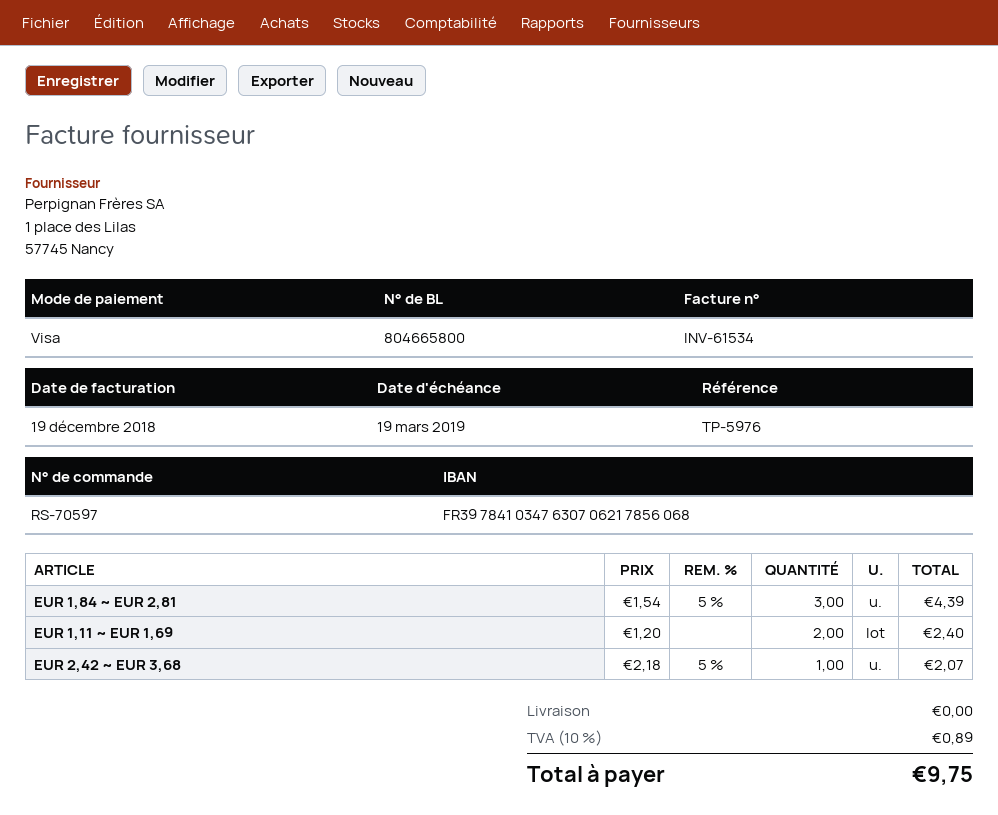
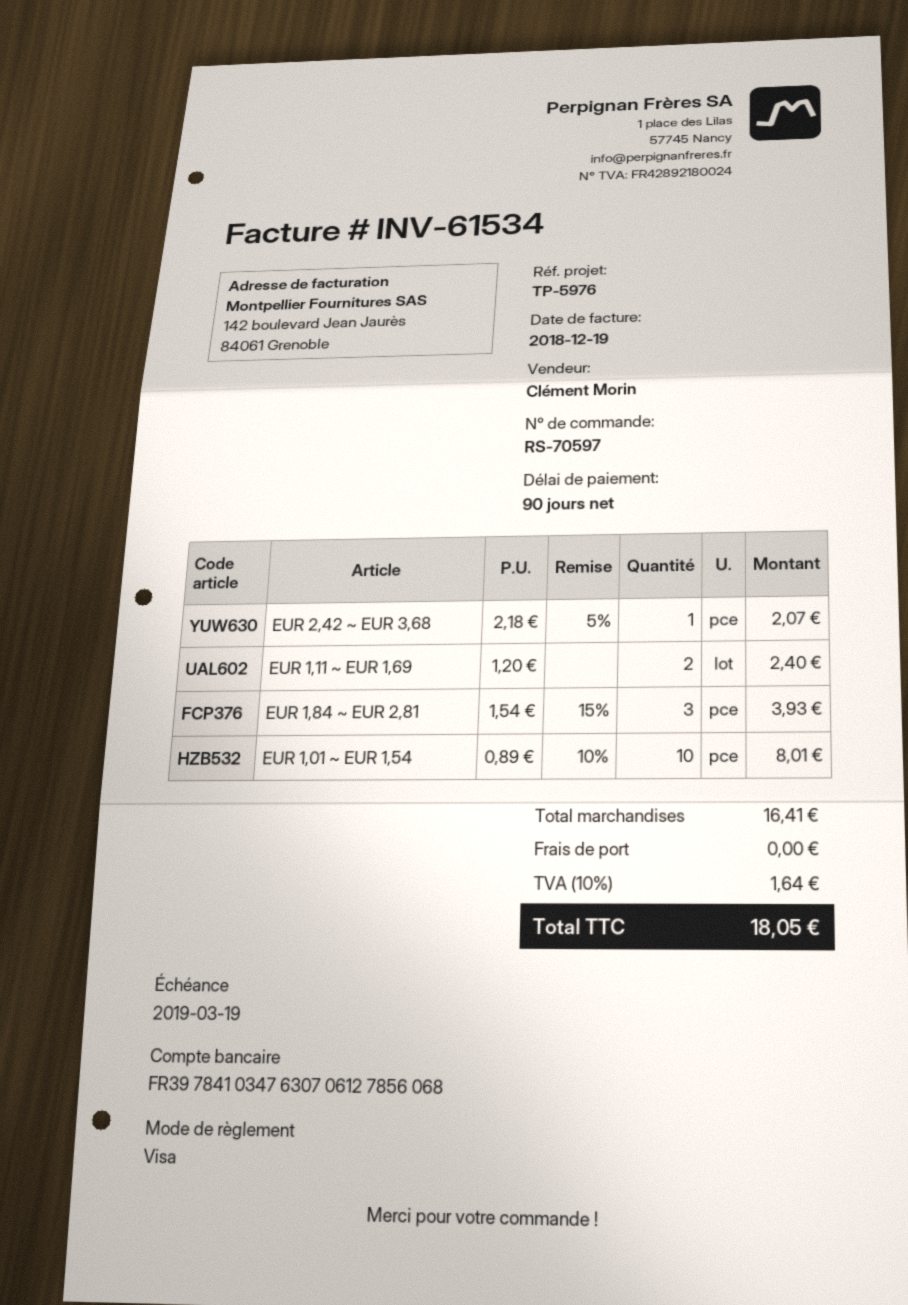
bank account: FR3978410347630706217856068 -> FR3978410347630706127856068
EUR 1,84 ~ EUR 2,81: 3 x 1.54 - 5% = 4.39 -> 3 x 1.54 - 15% = 3.93
EUR 1,01 ~ EUR 1,54: none -> 10 x 0.89 - 10% = 8.01
tax: 10% = 0.89 -> 10% = 1.64
total: 9.75 -> 18.05

